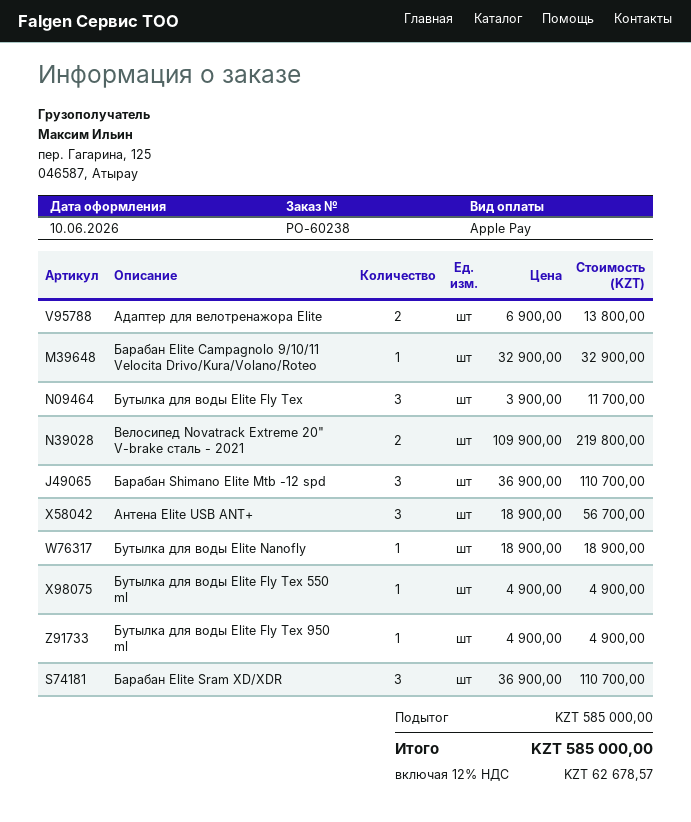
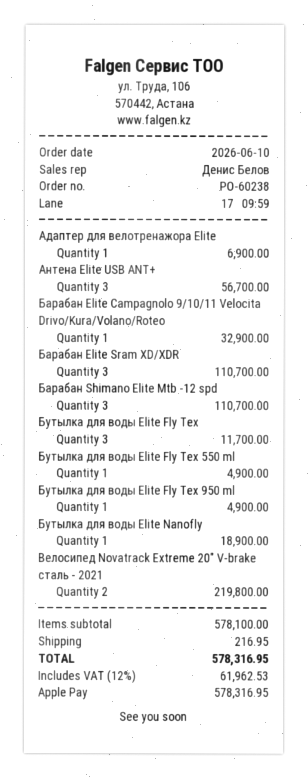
Адаптер для велотренажора Elite: 2 for 13800.00 -> 1 for 6900.00
subtotal: 585000.00 -> 578100.00
shipping: none -> 216.95
tax: 12% = 62678.57 -> 12% = 61962.53
total: 585000.00 -> 578316.95

